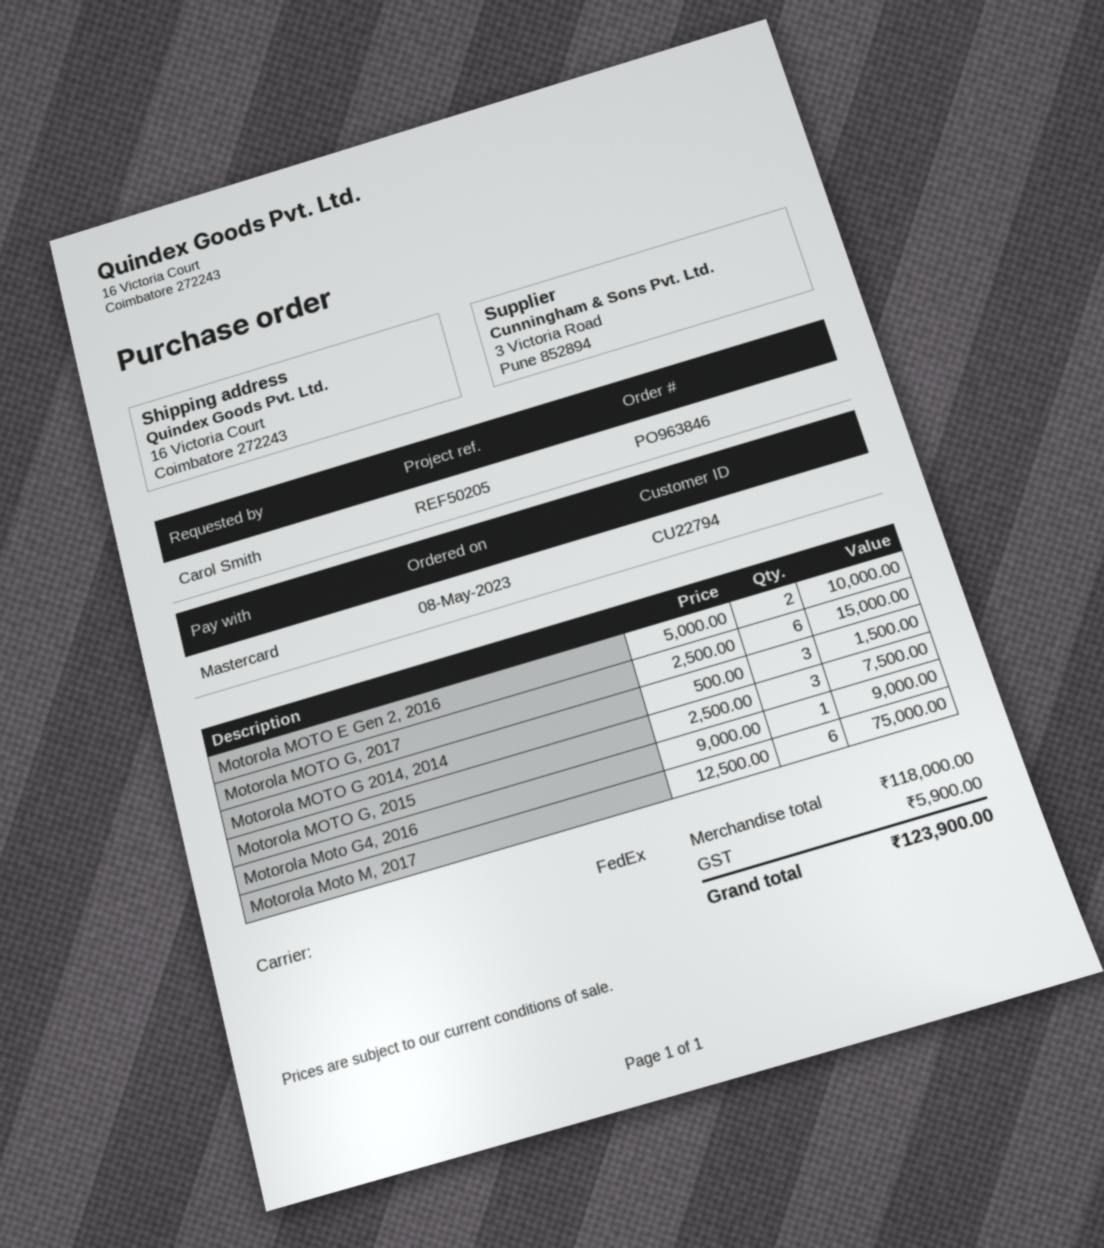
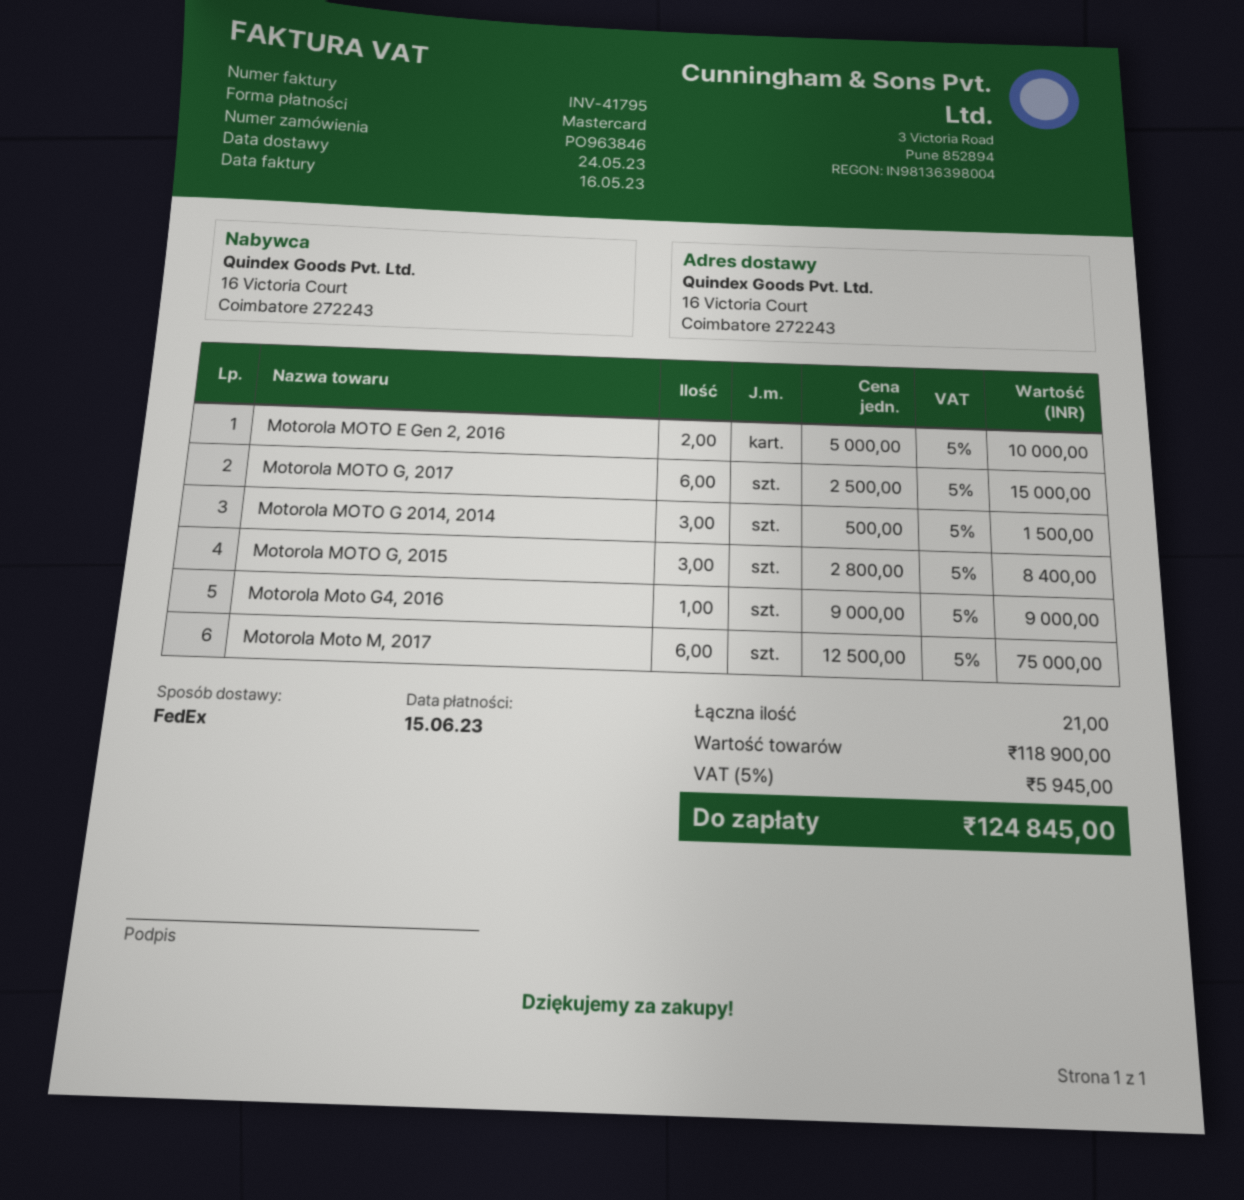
Motorola MOTO G, 2015: 3 x 2500.00 = 7500.00 -> 3 x 2800.00 = 8400.00
subtotal: 118000.00 -> 118900.00
tax: 5900.00 -> 5945.00
total: 123900.00 -> 124845.00

